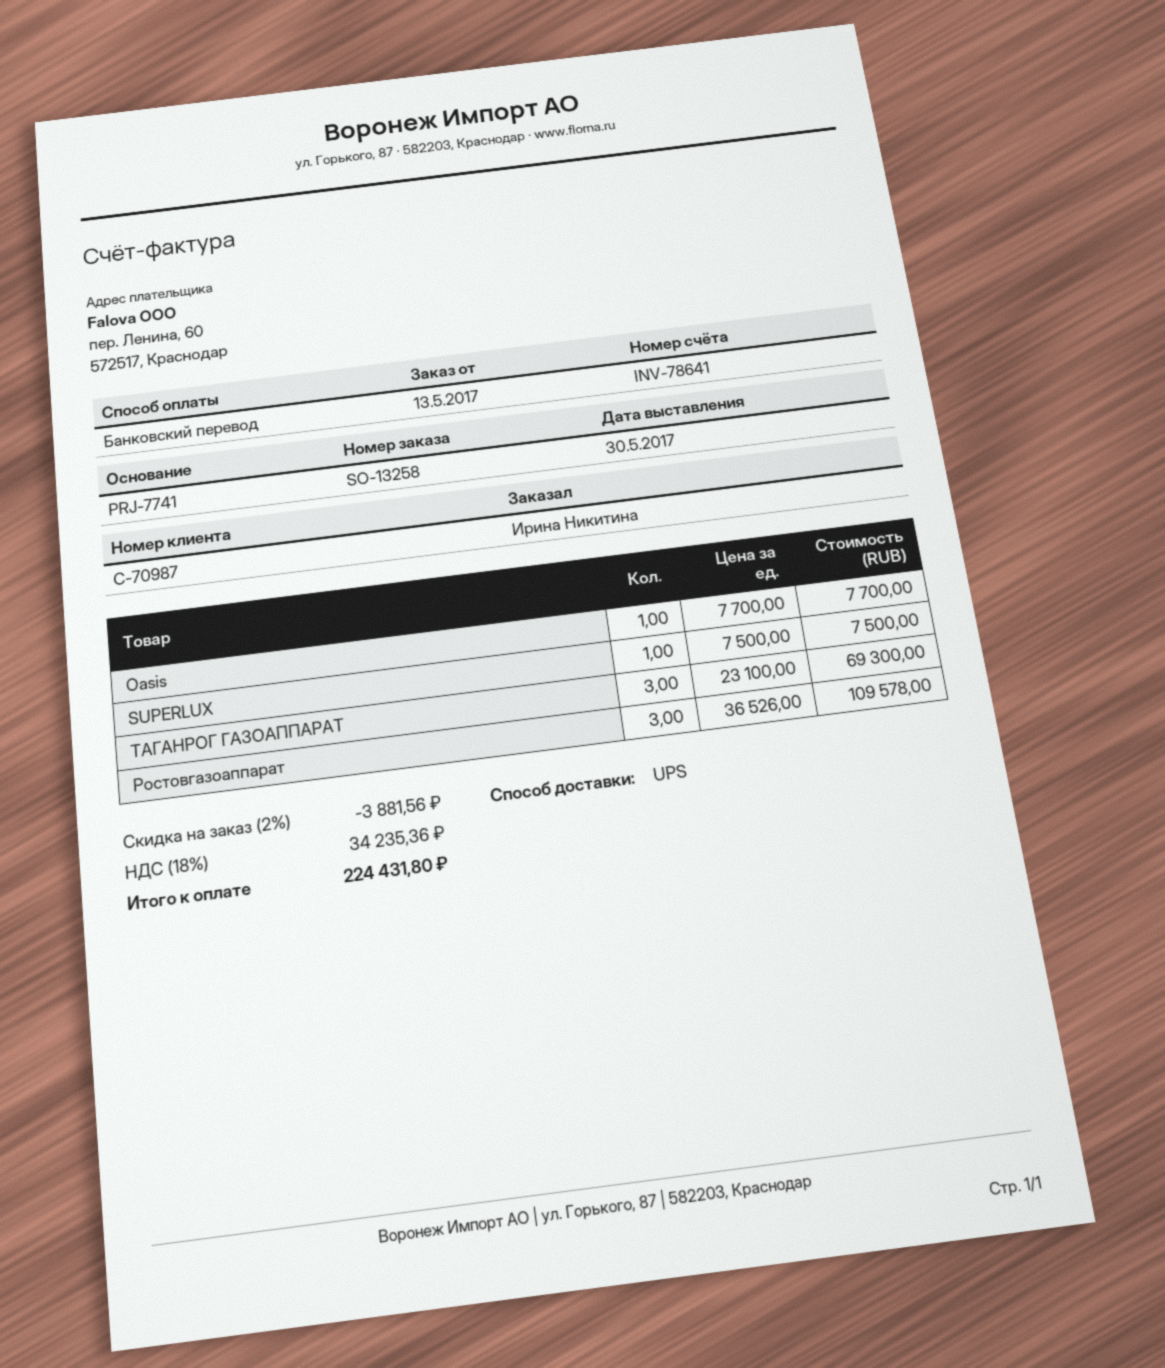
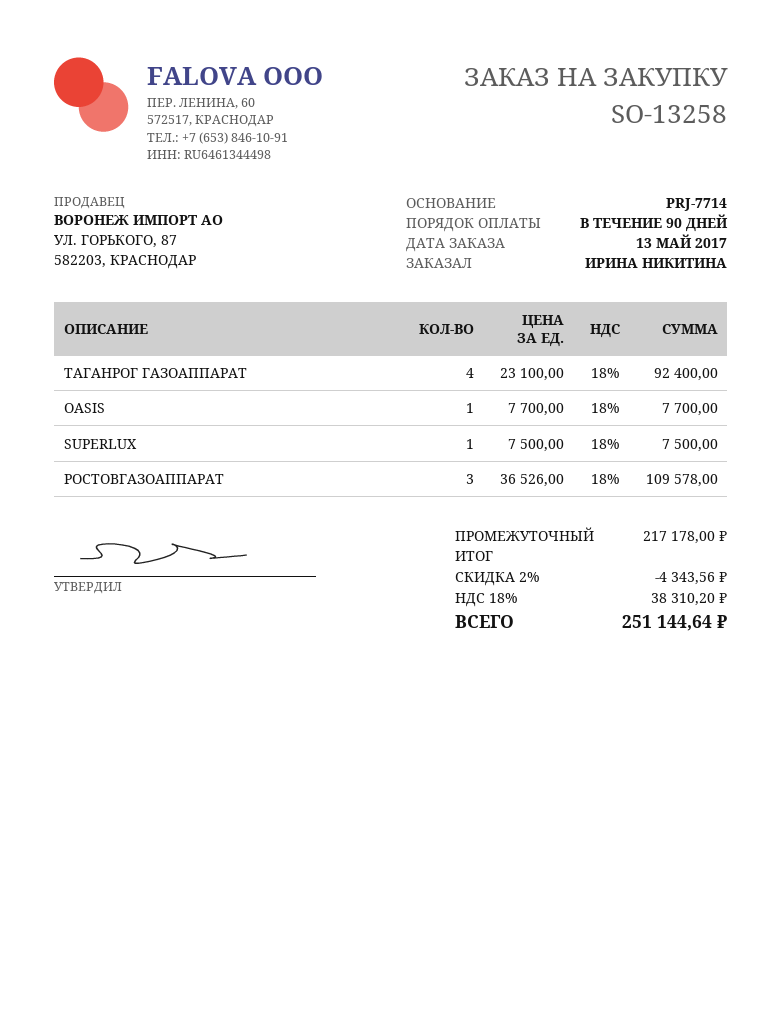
reference: PRJ-7741 -> PRJ-7714
ТАГАНРОГ ГАЗОАППАРАТ: 3 x 23100.00 = 69300.00 -> 4 x 23100.00 = 92400.00
discount: 2% = 3881.56 -> 2% = 4343.56
tax: 18% = 34235.36 -> 18% = 38310.20
total: 224431.80 -> 251144.64

